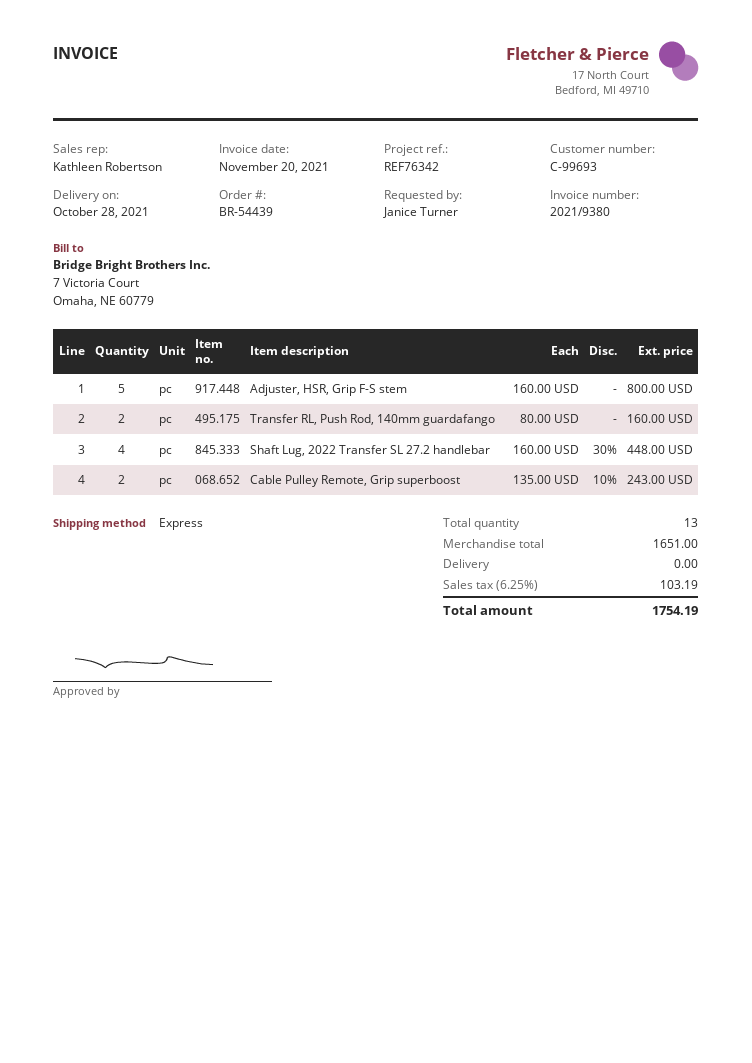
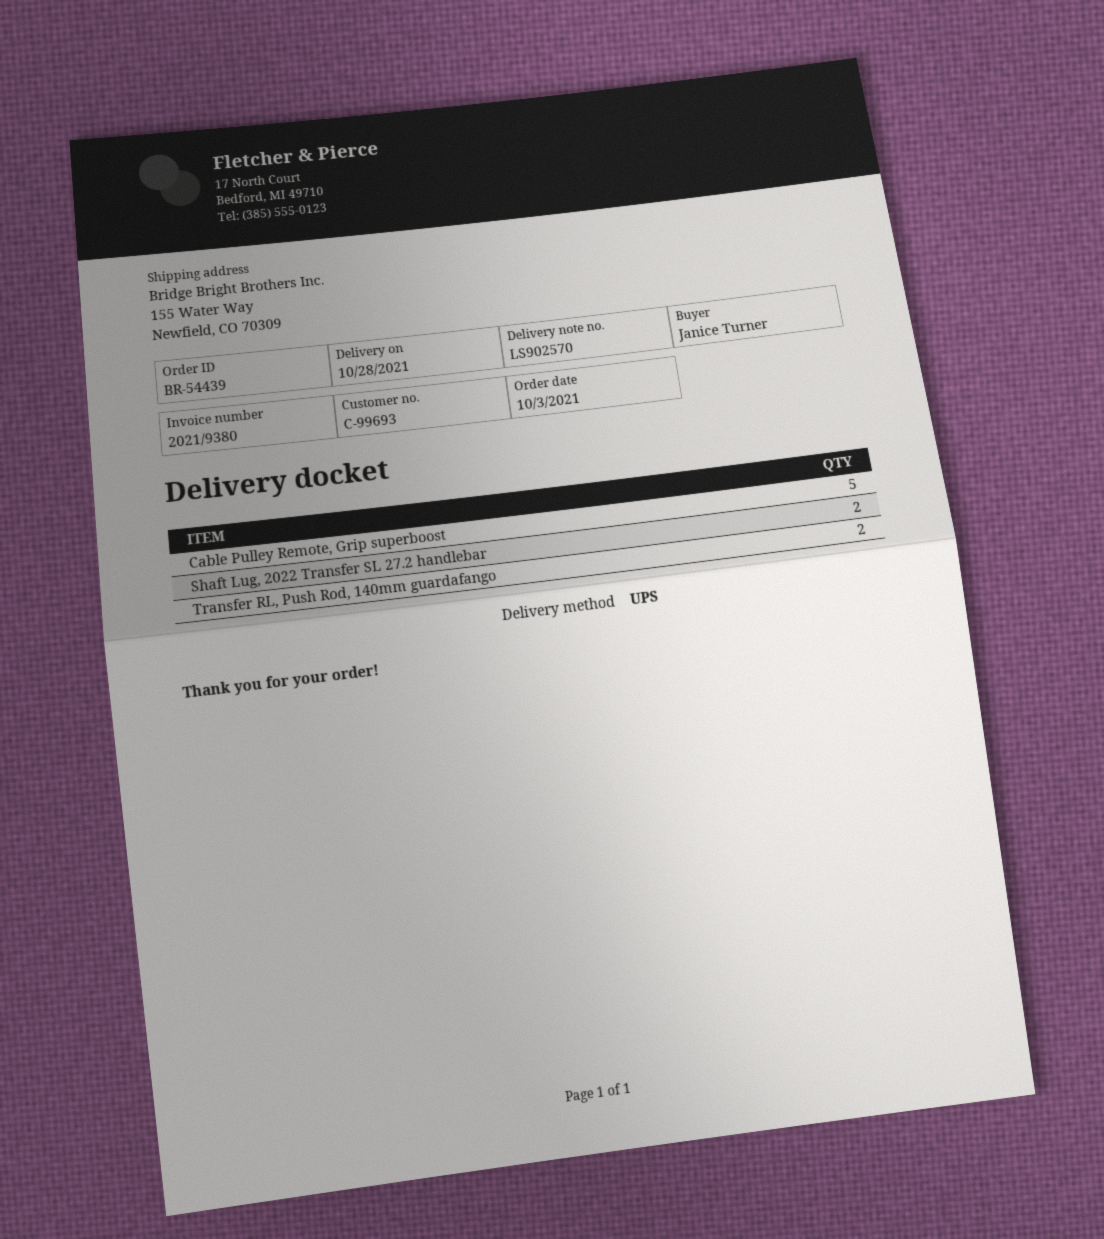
shipping method: express -> UPS
Adjuster, HSR, Grip F-S stem: 5 -> none
Shaft Lug, 2022 Transfer SL 27.2 handlebar: 4 -> 2
Cable Pulley Remote, Grip superboost: 2 -> 5

